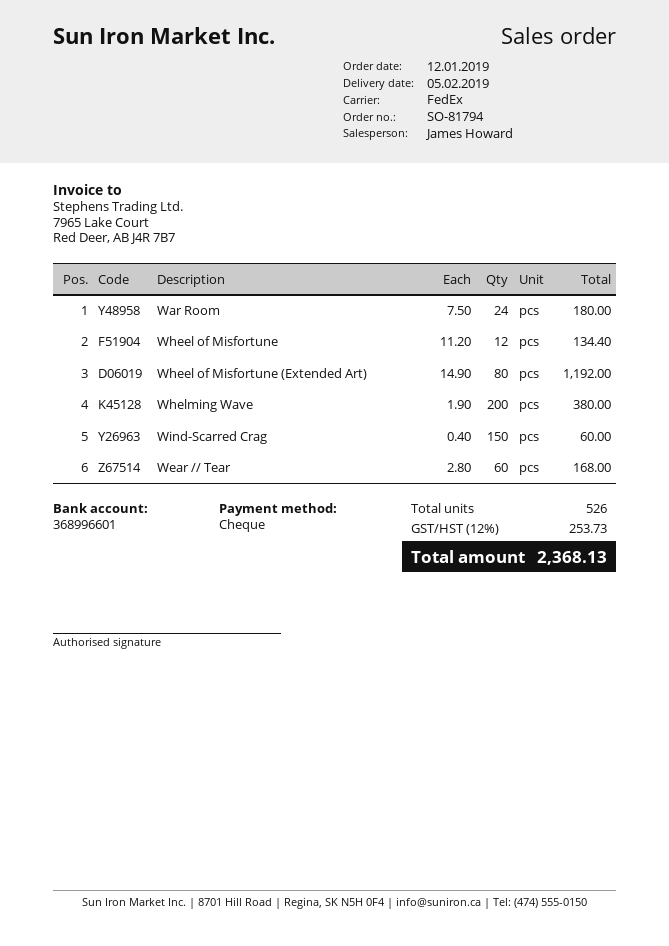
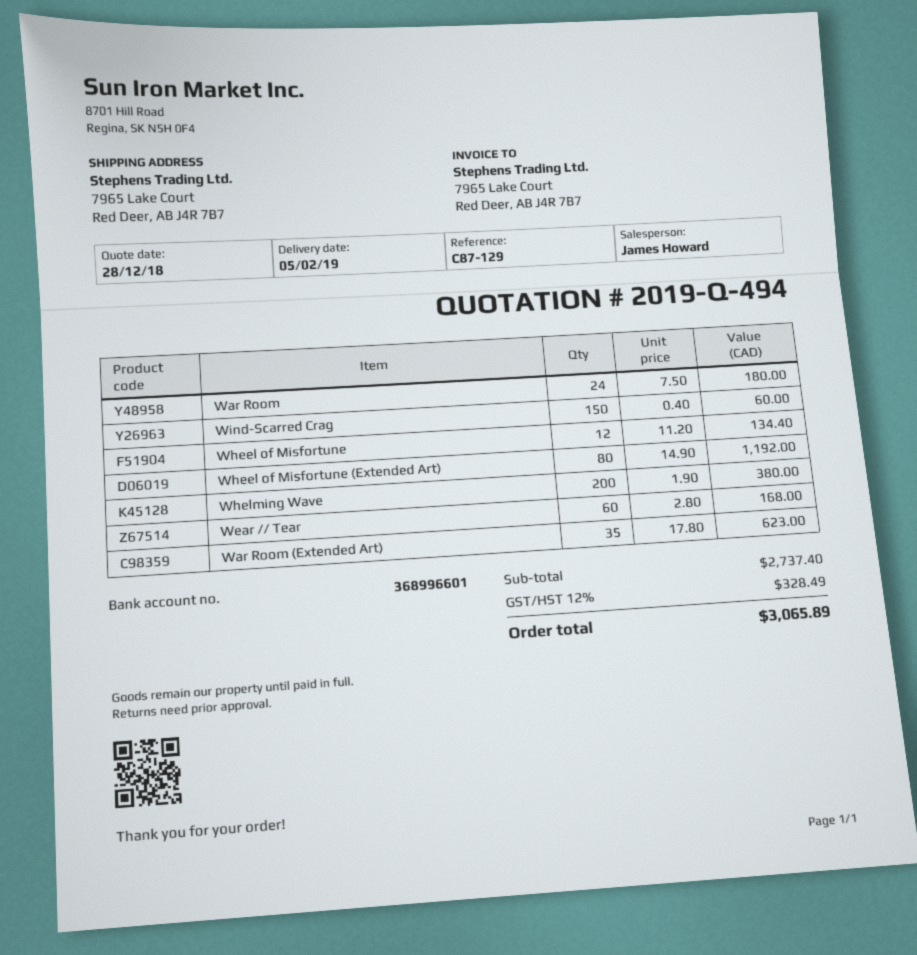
War Room (Extended Art): none -> 35 x 17.80 = 623.00
tax: 12% = 253.73 -> 12% = 328.49
total: 2368.13 -> 3065.89

